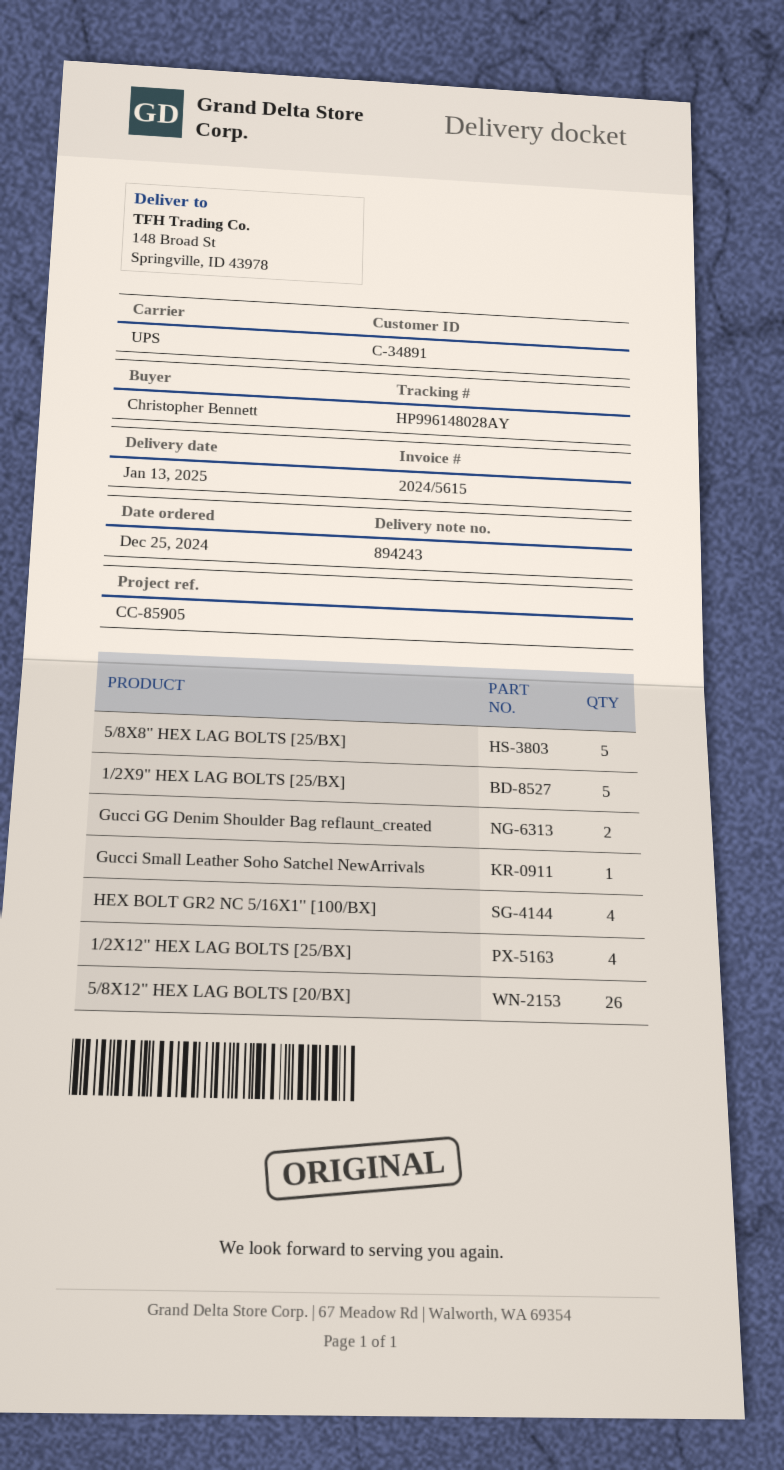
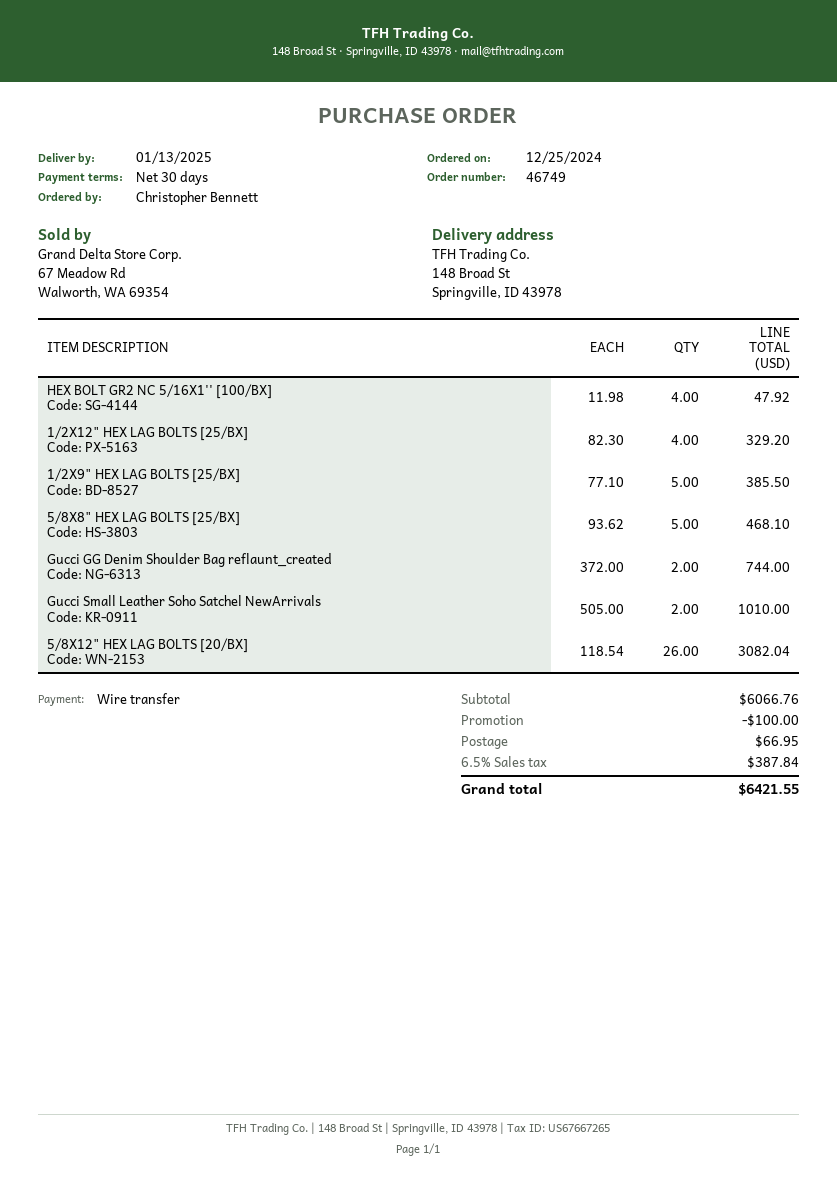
Gucci Small Leather Soho Satchel NewArrivals: 1 -> 2

